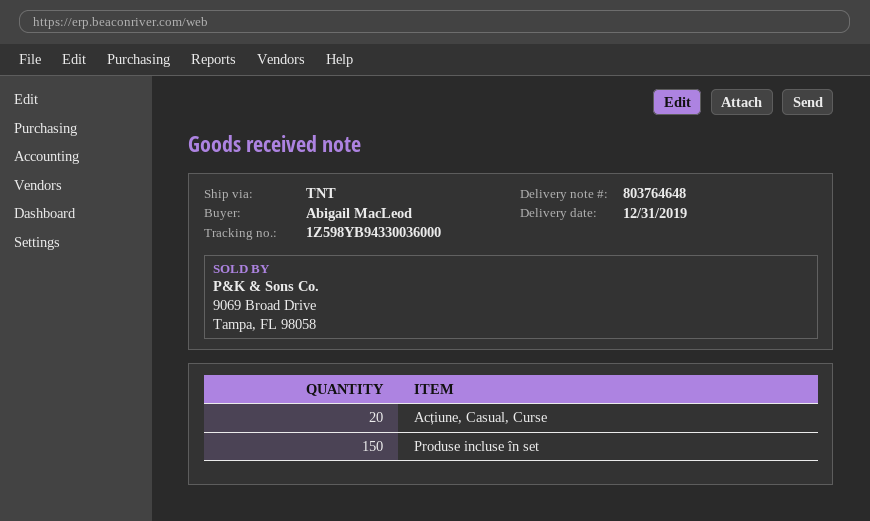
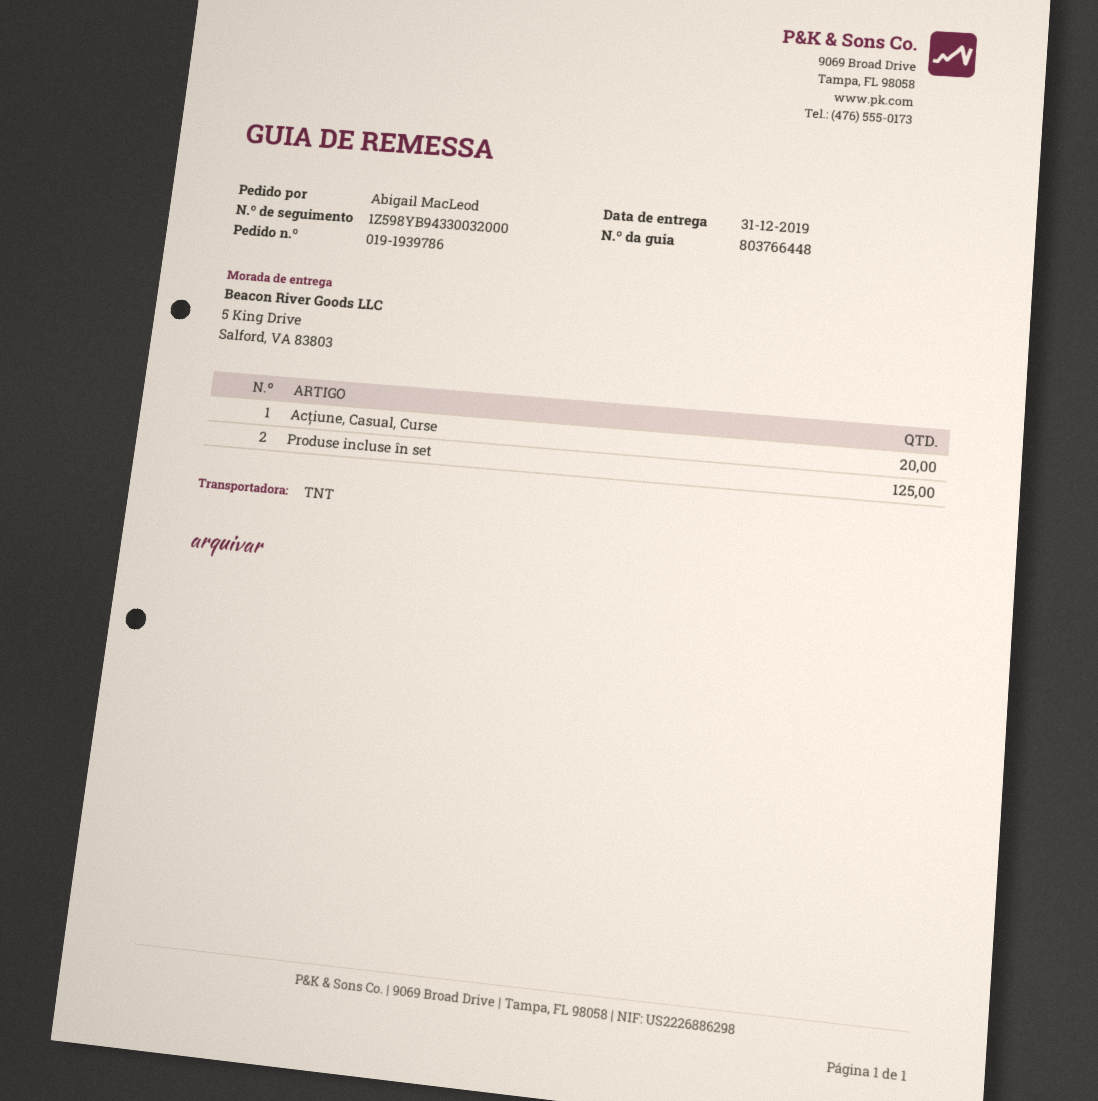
delivery note number: 803764648 -> 803766448
tracking number: 1Z598YB94330036000 -> 1Z598YB94330032000
Produse incluse în set: 150 -> 125

